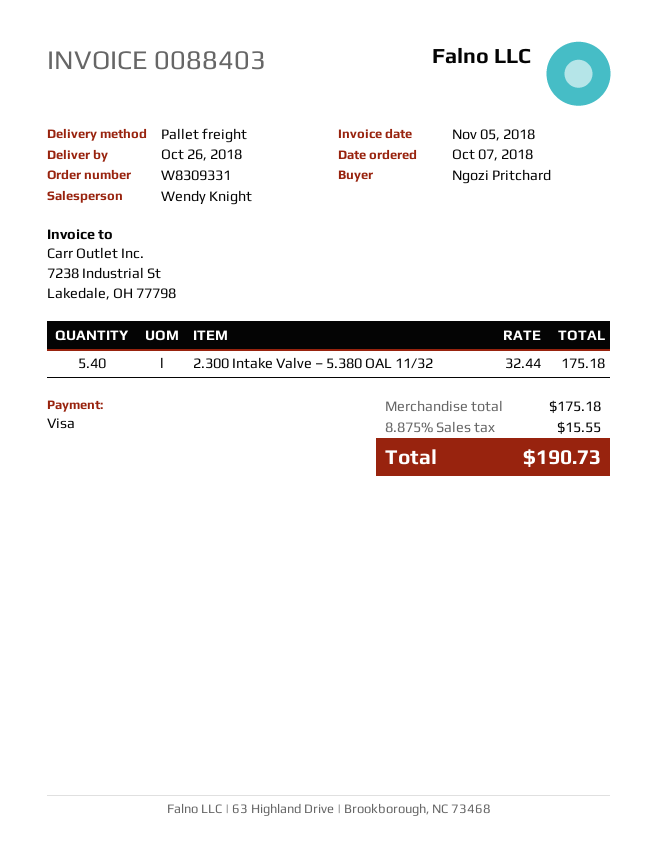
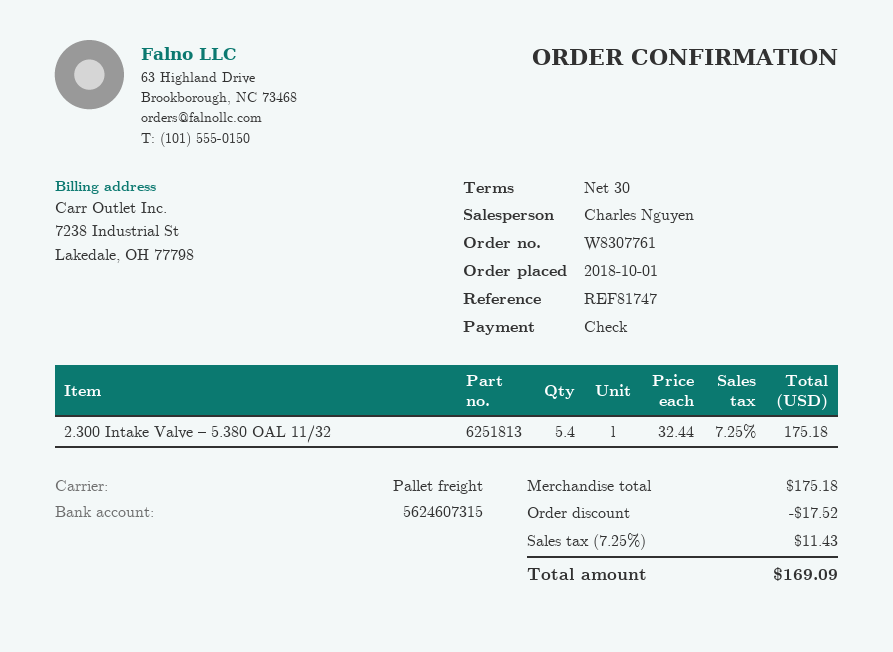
order number: W8309331 -> W8307761
order date: 2018-10-07 -> 2018-10-01
sales rep: Wendy Knight -> Charles Nguyen
payment method: Visa -> cheque
discount: none -> 17.52
tax: 8.875% = 15.55 -> 7.25% = 11.43
total: 190.73 -> 169.09

